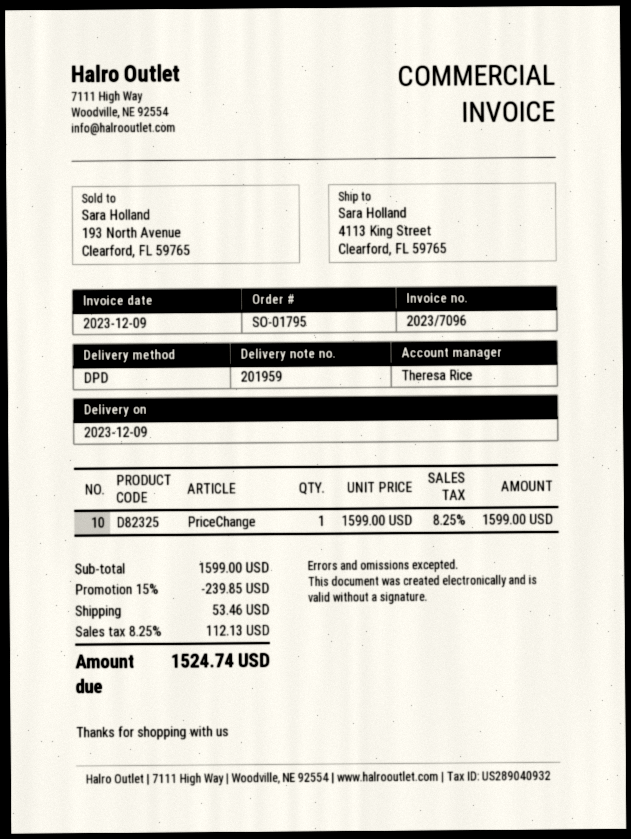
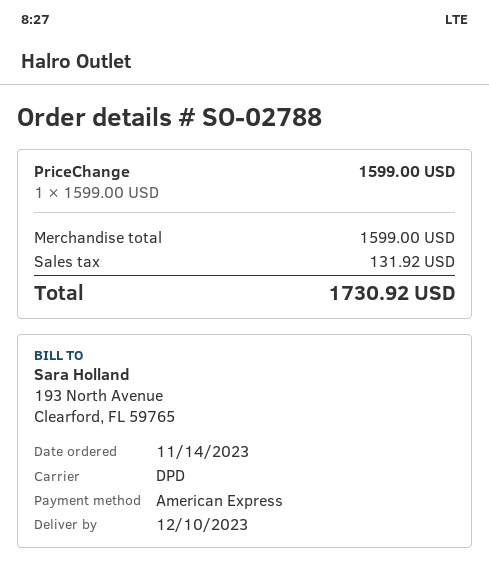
order number: SO-01795 -> SO-02788
delivery date: 2023-12-09 -> 2023-12-10
discount: 15% = 239.85 -> none
shipping: 53.46 -> none
tax: 112.13 -> 131.92
total: 1524.74 -> 1730.92

